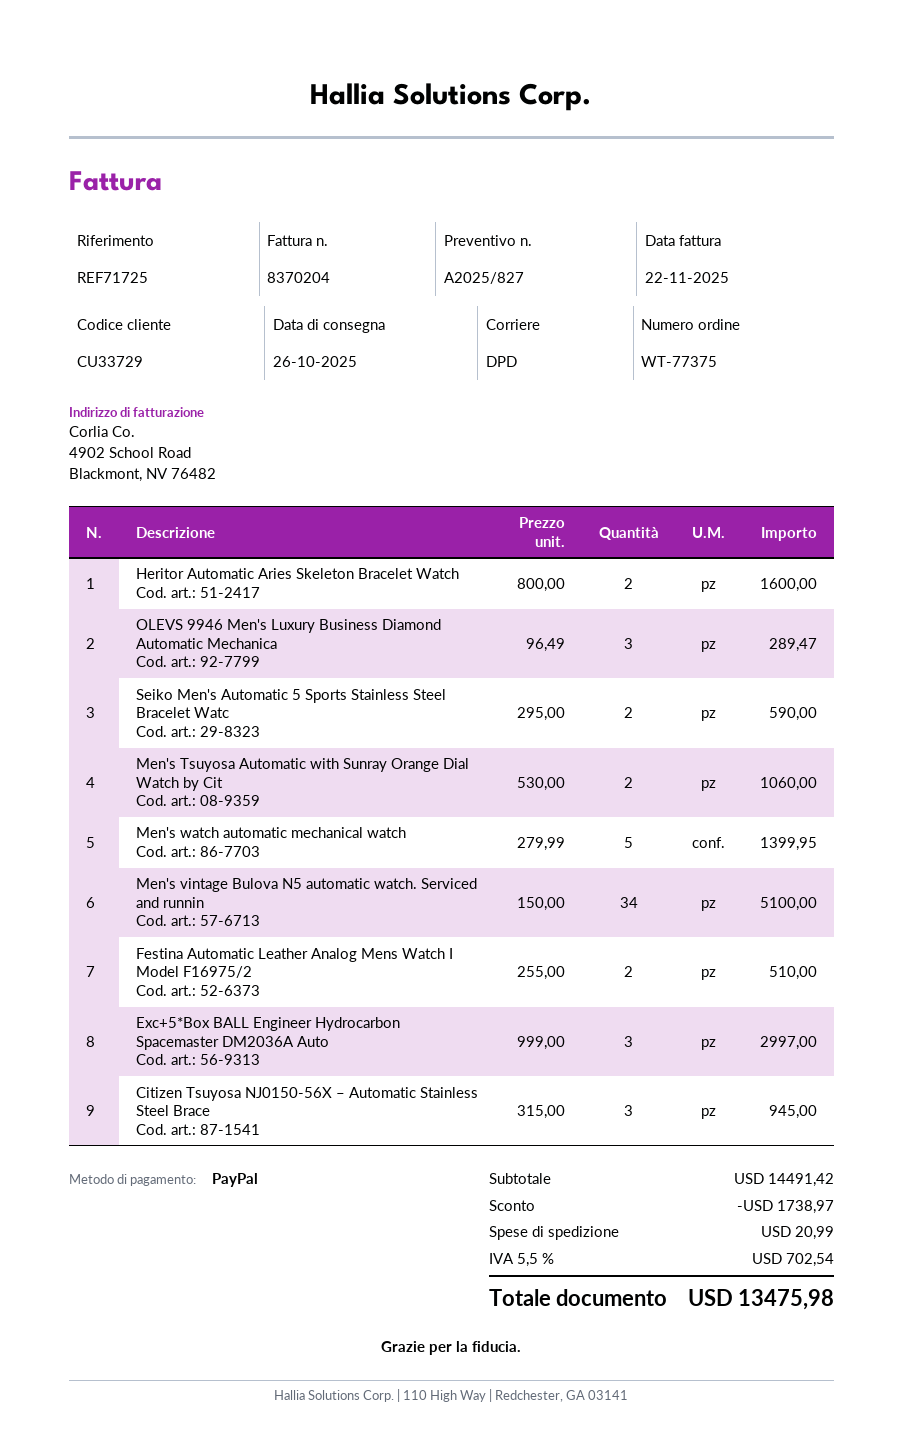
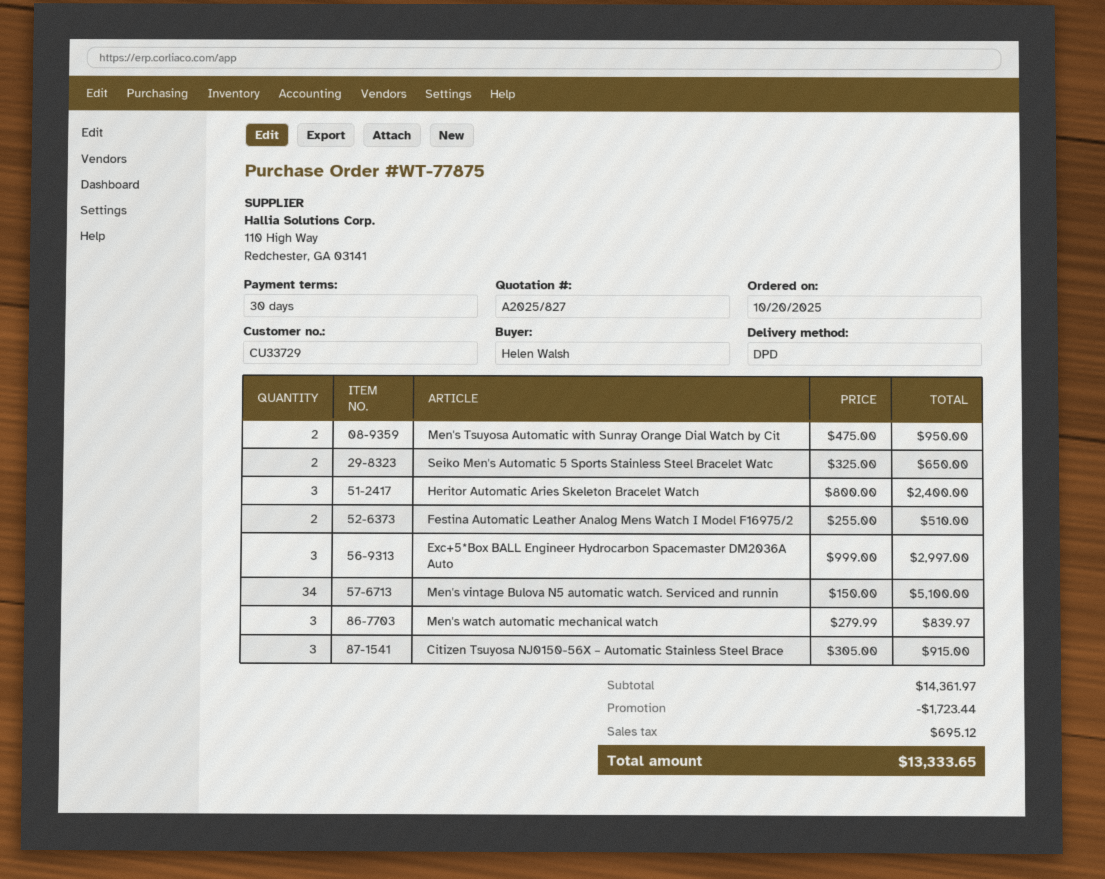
order number: WT-77375 -> WT-77875
Heritor Automatic Aries Skeleton Bracelet Watch: 2 x 800.00 = 1600.00 -> 3 x 800.00 = 2400.00
OLEVS 9946 Men's Luxury Business Diamond Automatic Mechanica: 3 x 96.49 = 289.47 -> none
Seiko Men's Automatic 5 Sports Stainless Steel Bracelet Watc: 2 x 295.00 = 590.00 -> 2 x 325.00 = 650.00
Men's Tsuyosa Automatic with Sunray Orange Dial Watch by Cit: 2 x 530.00 = 1060.00 -> 2 x 475.00 = 950.00
Men's watch automatic mechanical watch: 5 x 279.99 = 1399.95 -> 3 x 279.99 = 839.97
Citizen Tsuyosa NJ0150-56X – Automatic Stainless Steel Brace: 3 x 315.00 = 945.00 -> 3 x 305.00 = 915.00
subtotal: 14491.42 -> 14361.97
discount: 1738.97 -> 1723.44
shipping: 20.99 -> none
tax: 702.54 -> 695.12
total: 13475.98 -> 13333.65

